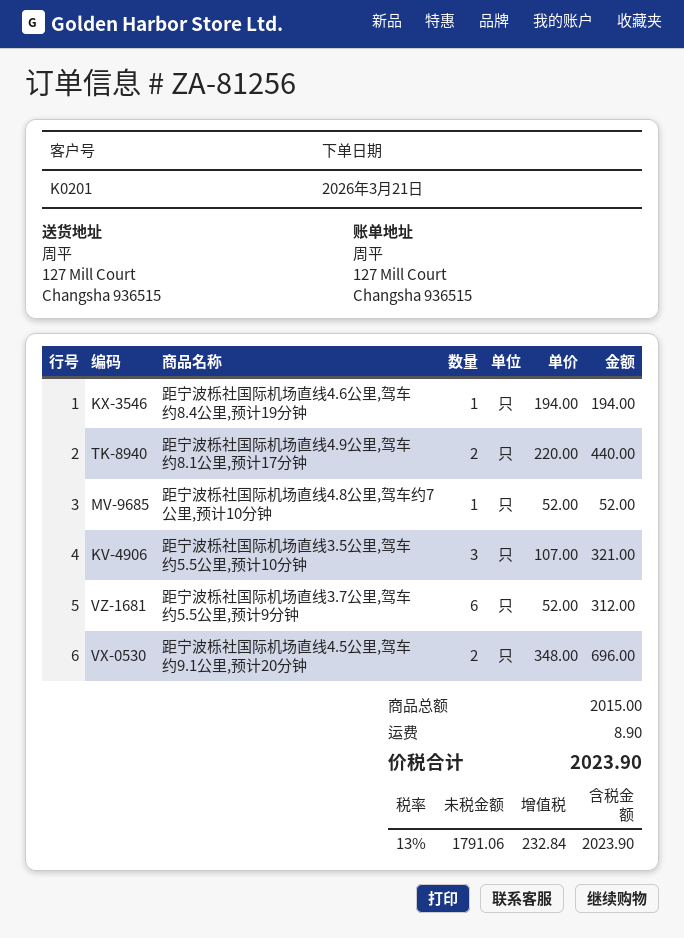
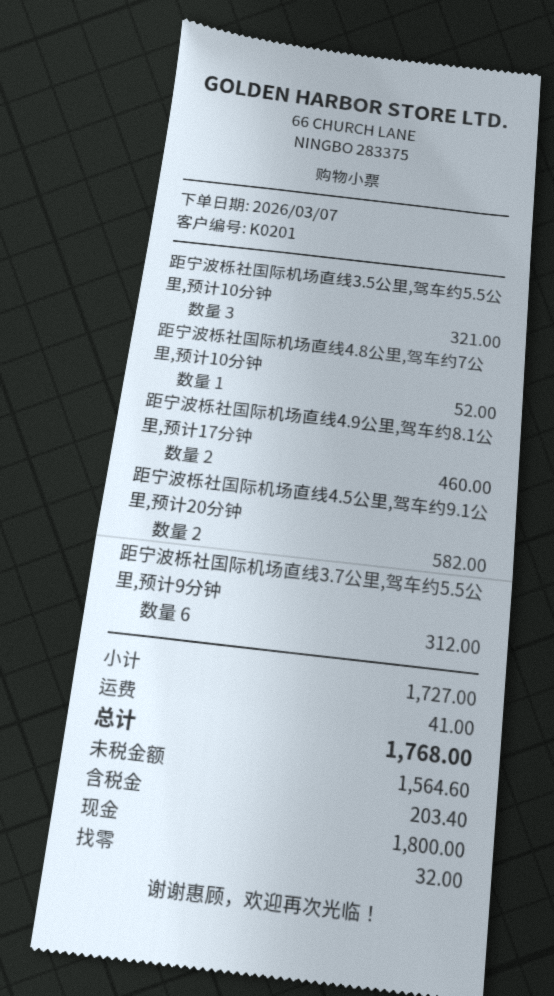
order date: 2026-03-21 -> 2026-03-07
距宁波栎社国际机场直线4.6公里,驾车约8.4公里,预计19分钟: 1 for 194.00 -> none
距宁波栎社国际机场直线4.9公里,驾车约8.1公里,预计17分钟: 2 for 440.00 -> 2 for 460.00
距宁波栎社国际机场直线4.5公里,驾车约9.1公里,预计20分钟: 2 for 696.00 -> 2 for 582.00
subtotal: 2015.00 -> 1727.00
shipping: 8.90 -> 41.00
net: 1791.06 -> 1564.60
tax: 232.84 -> 203.40
total: 2023.90 -> 1768.00

